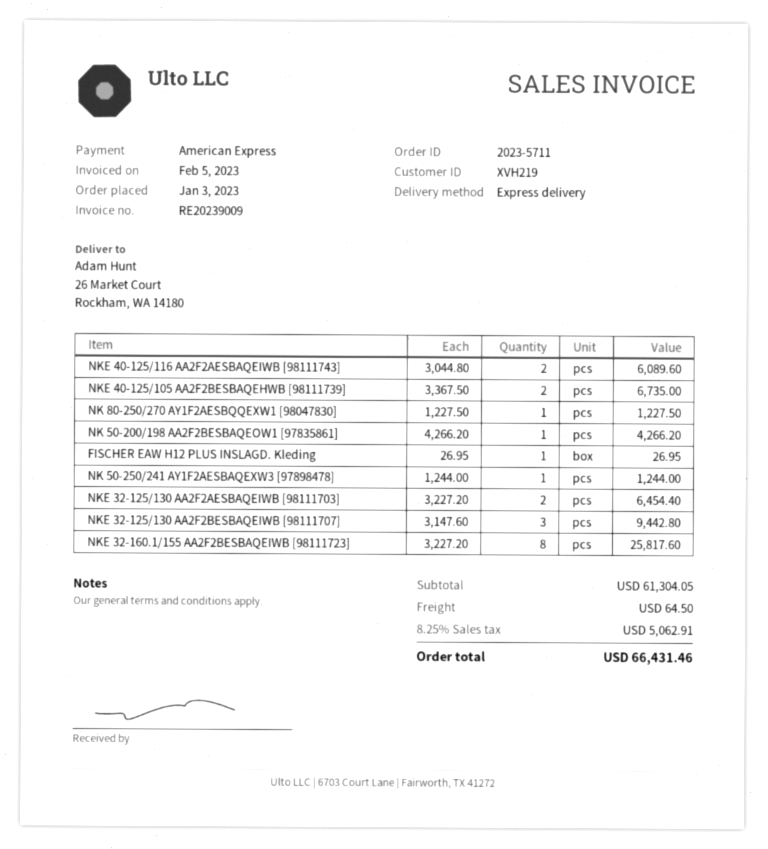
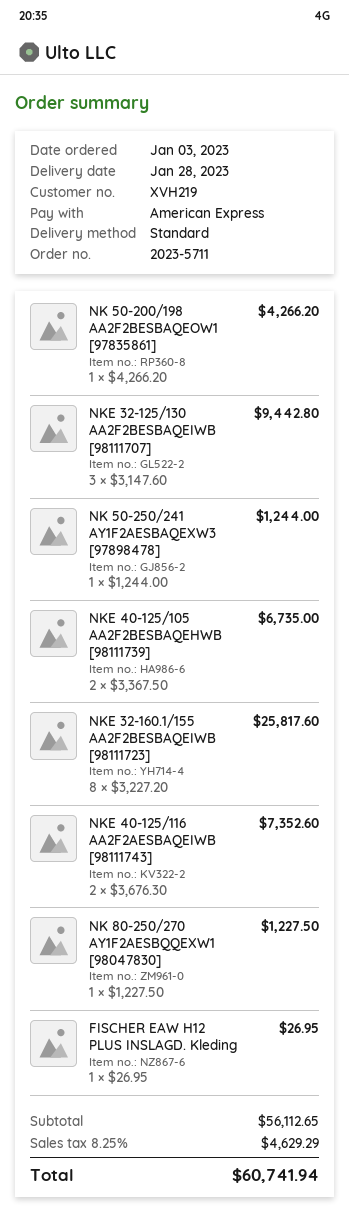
shipping method: express -> standard
NKE 40-125/116 AA2F2AESBAQEIWB [98111743]: 2 x 3044.80 = 6089.60 -> 2 x 3676.30 = 7352.60
NKE 32-125/130 AA2F2AESBAQEIWB [98111703]: 2 x 3227.20 = 6454.40 -> none
subtotal: 61304.05 -> 56112.65
shipping: 64.50 -> none
tax: 8.25% = 5062.91 -> 8.25% = 4629.29
total: 66431.46 -> 60741.94

